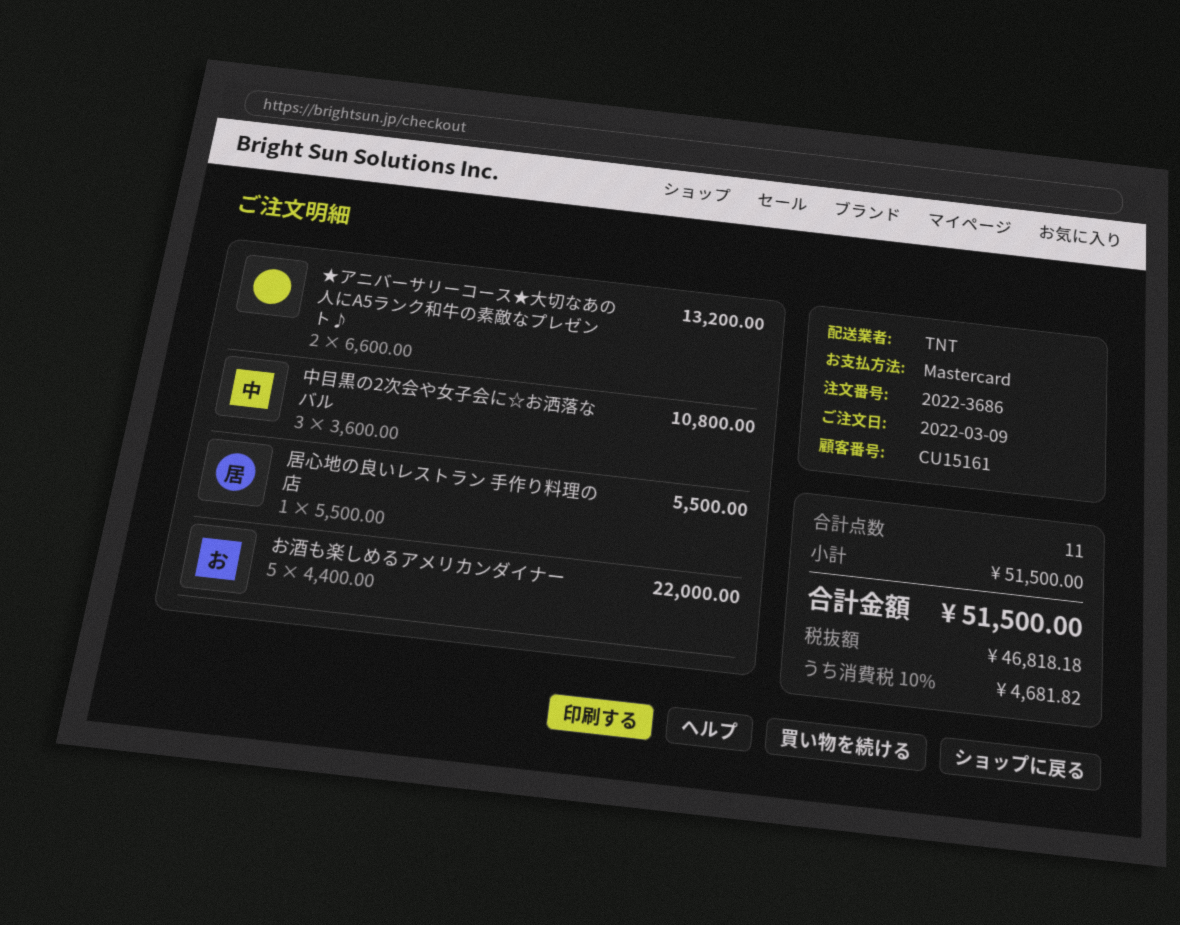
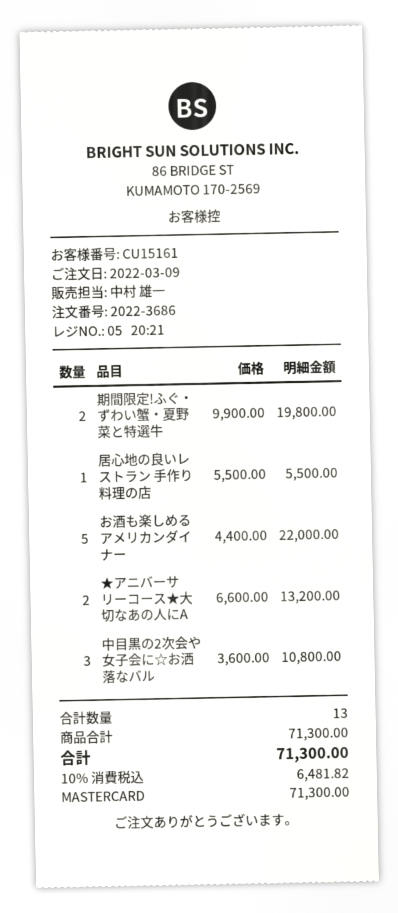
期間限定!ふぐ・ずわい蟹・夏野菜と特選牛: none -> 2 x 9900.00 = 19800.00
total quantity: 11 -> 13
subtotal: 51500.00 -> 71300.00
tax: 10% = 4681.82 -> 10% = 6481.82
total: 51500.00 -> 71300.00

